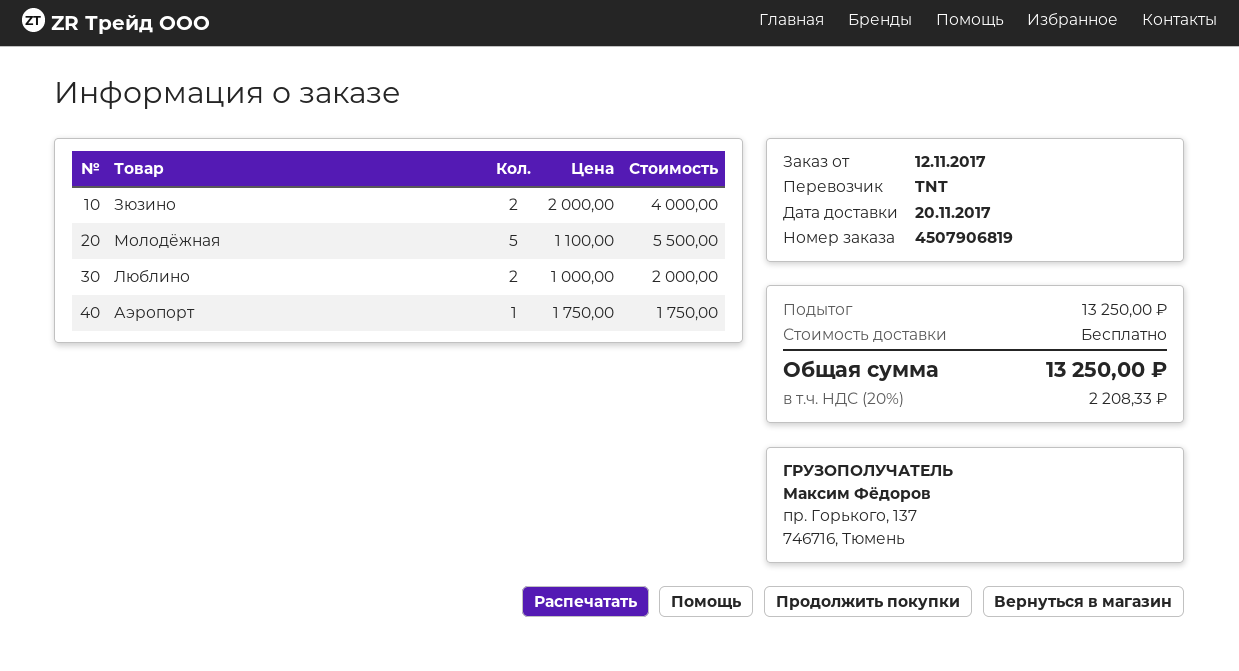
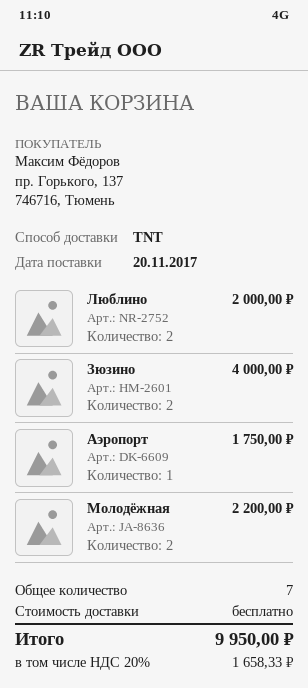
Молодёжная: 5 for 5500.00 -> 2 for 2200.00
tax: 20% = 2208.33 -> 20% = 1658.33
total: 13250.00 -> 9950.00

